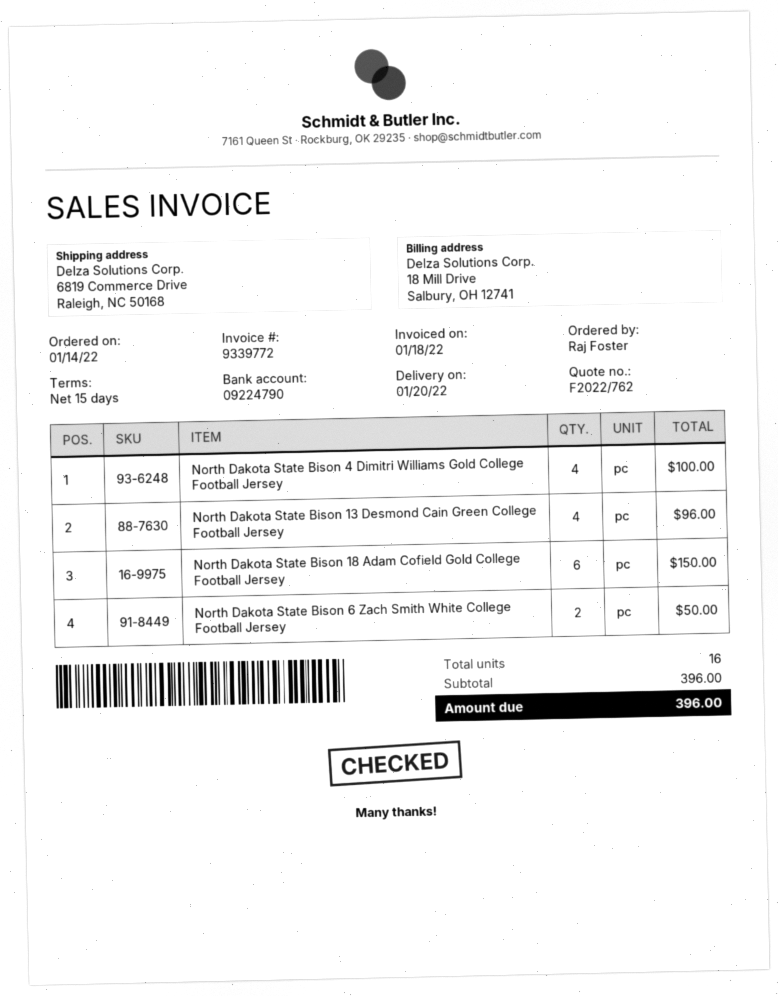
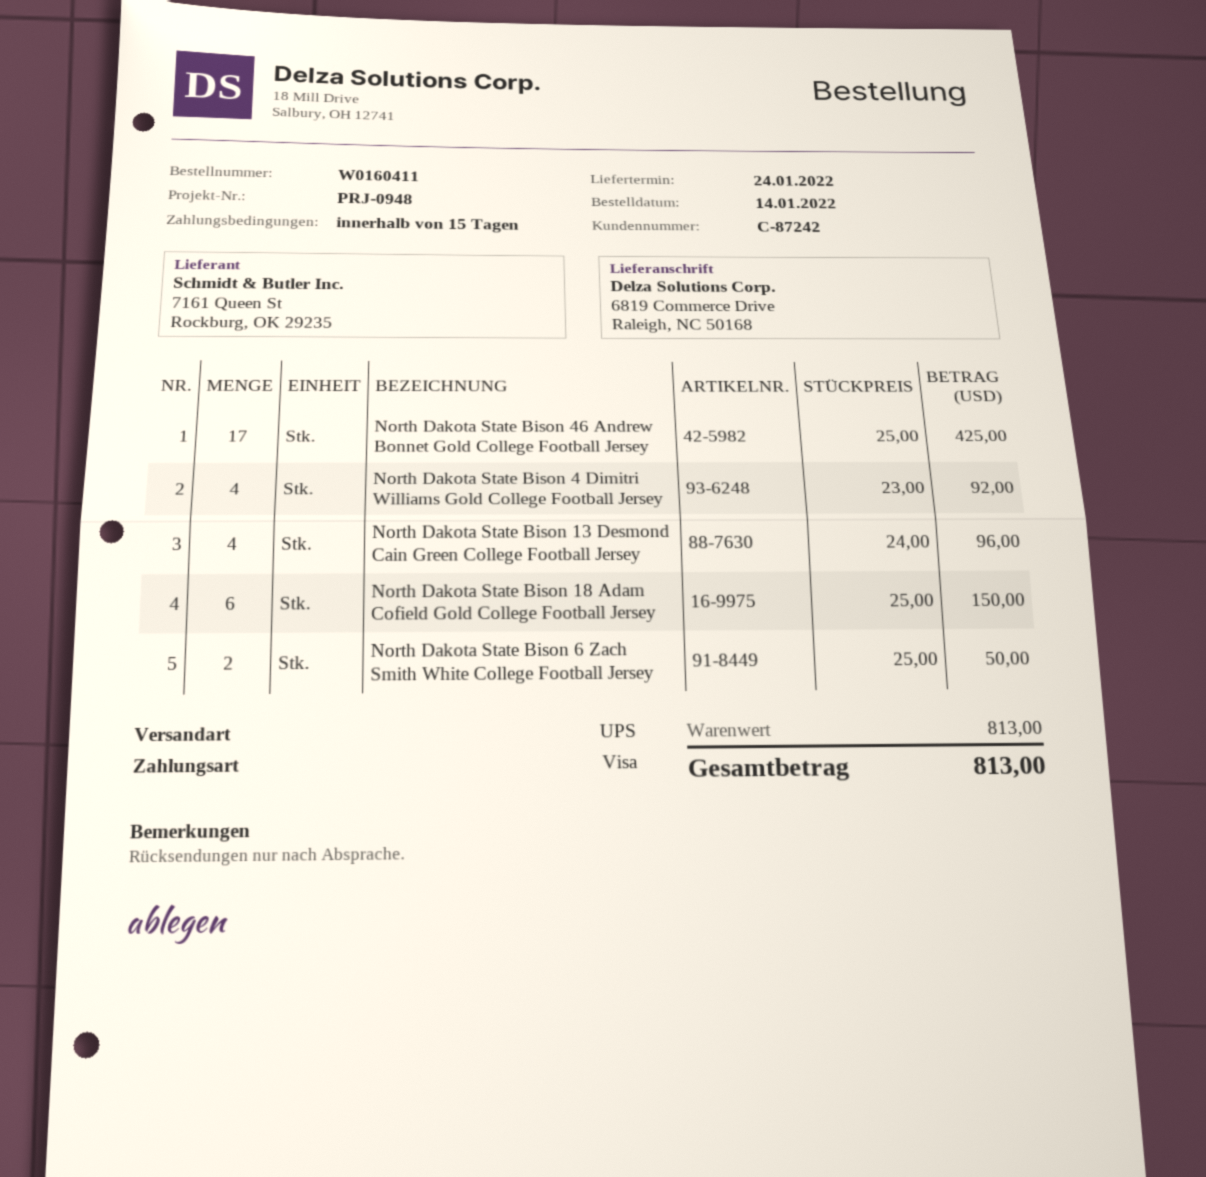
delivery date: 2022-01-20 -> 2022-01-24
North Dakota State Bison 4 Dimitri Williams Gold College Football Jersey: 4 for 100.00 -> 4 for 92.00
North Dakota State Bison 46 Andrew Bonnet Gold College Football Jersey: none -> 17 for 425.00
subtotal: 396.00 -> 813.00
total: 396.00 -> 813.00

